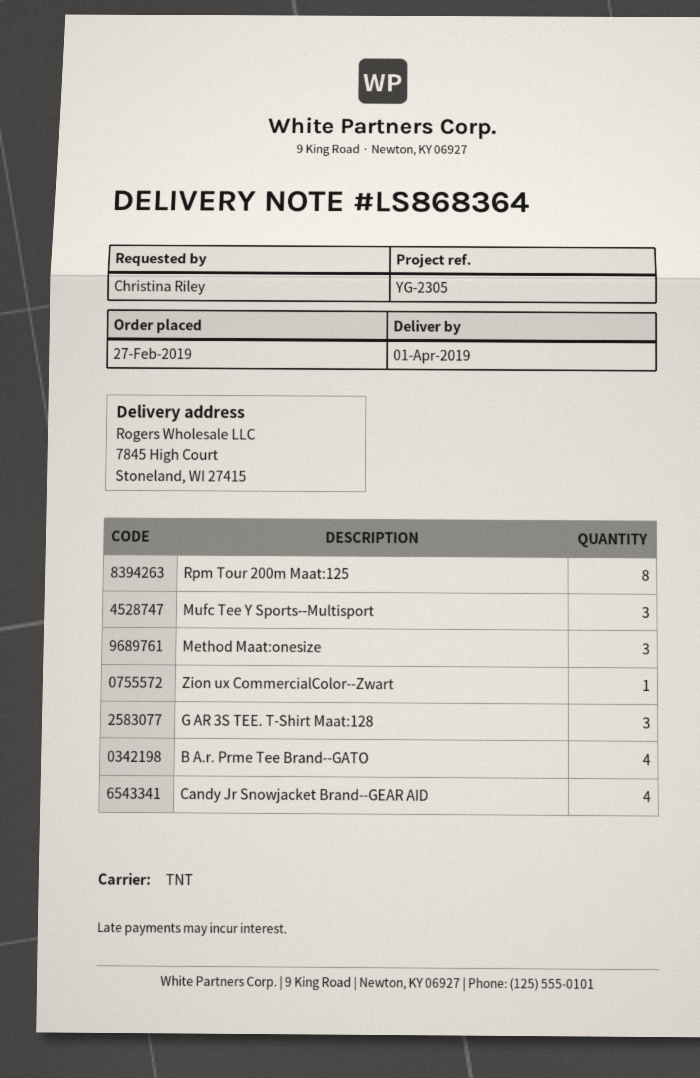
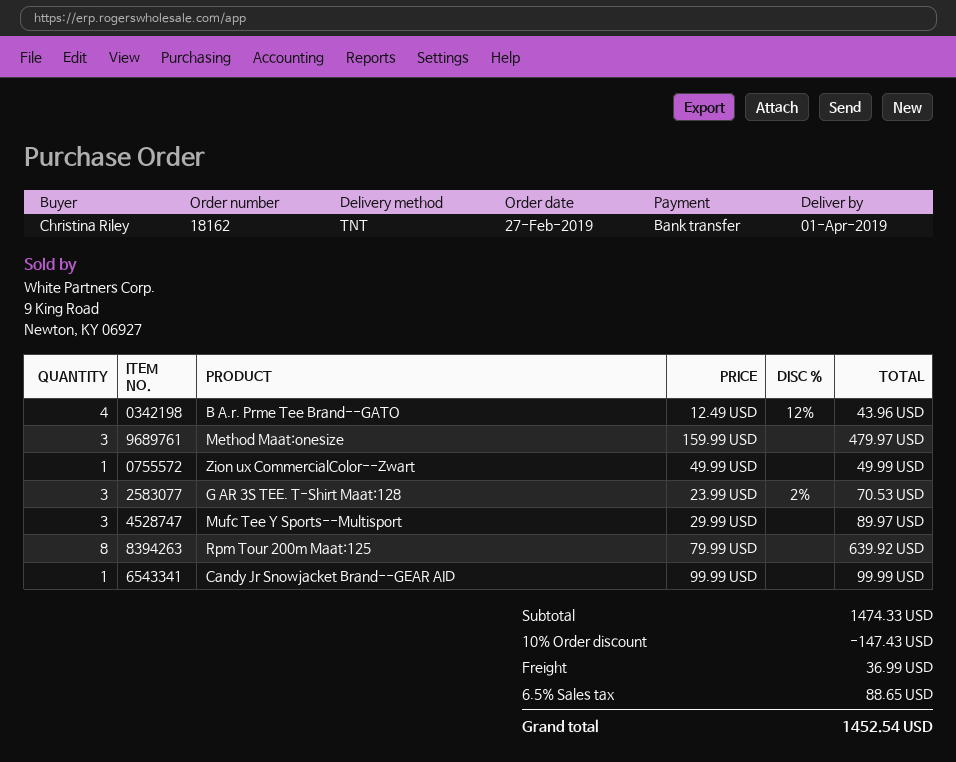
Candy Jr Snowjacket Brand--GEAR AID: 4 -> 1

